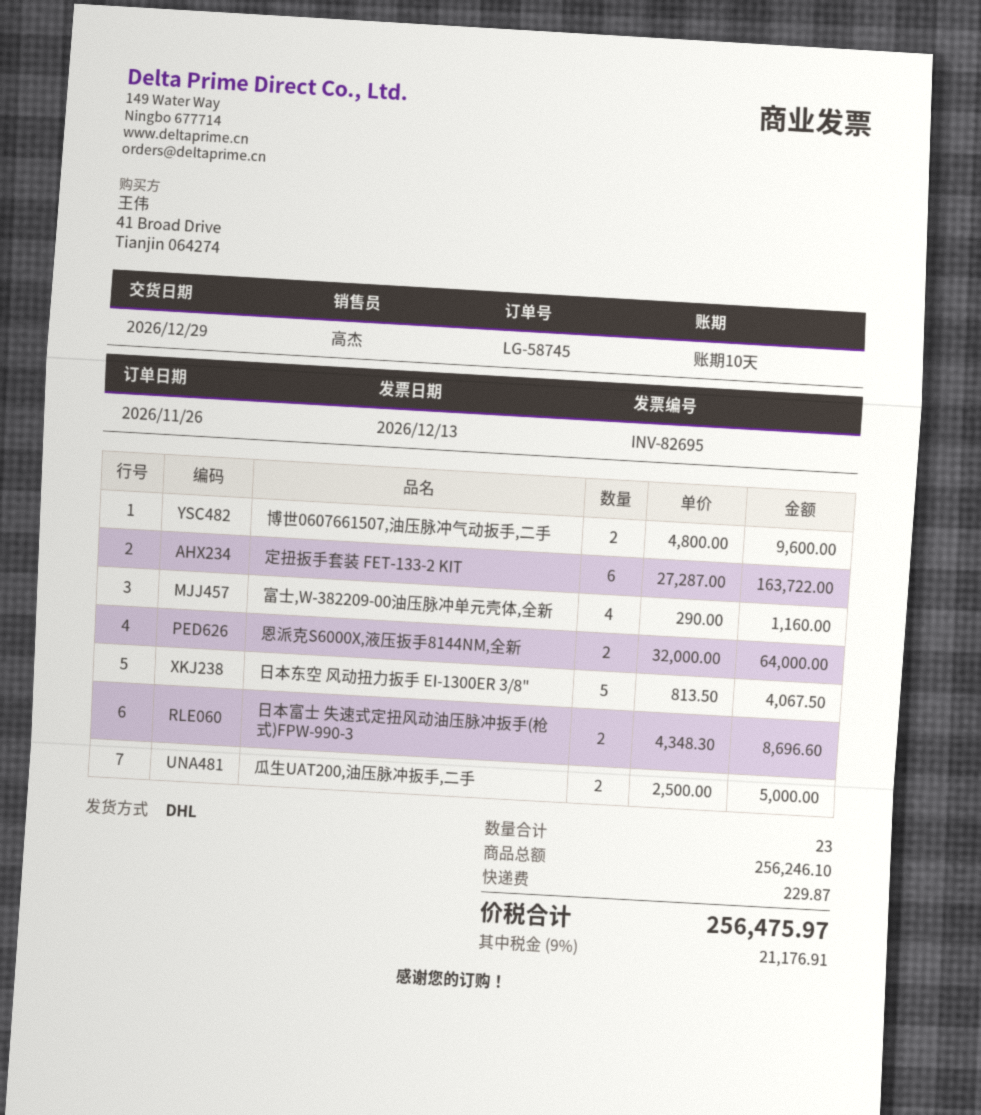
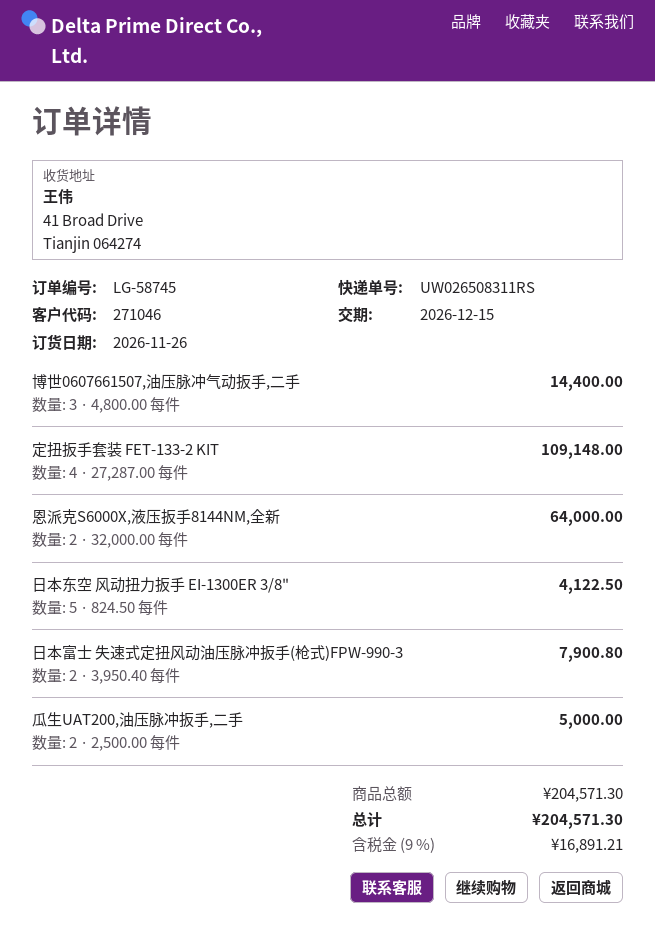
delivery date: 2026-12-29 -> 2026-12-15
博世0607661507,油压脉冲气动扳手,二手: 2 x 4800.00 = 9600.00 -> 3 x 4800.00 = 14400.00
定扭扳手套装 FET-133-2 KIT: 6 x 27287.00 = 163722.00 -> 4 x 27287.00 = 109148.00
富士,W-382209-00油压脉冲单元壳体,全新: 4 x 290.00 = 1160.00 -> none
日本东空 风动扭力扳手 EI-1300ER 3/8": 5 x 813.50 = 4067.50 -> 5 x 824.50 = 4122.50
日本富士 失速式定扭风动油压脉冲扳手(枪式)FPW-990-3: 2 x 4348.30 = 8696.60 -> 2 x 3950.40 = 7900.80
subtotal: 256246.10 -> 204571.30
shipping: 229.87 -> none
tax: 9% = 21176.91 -> 9% = 16891.21
total: 256475.97 -> 204571.30

